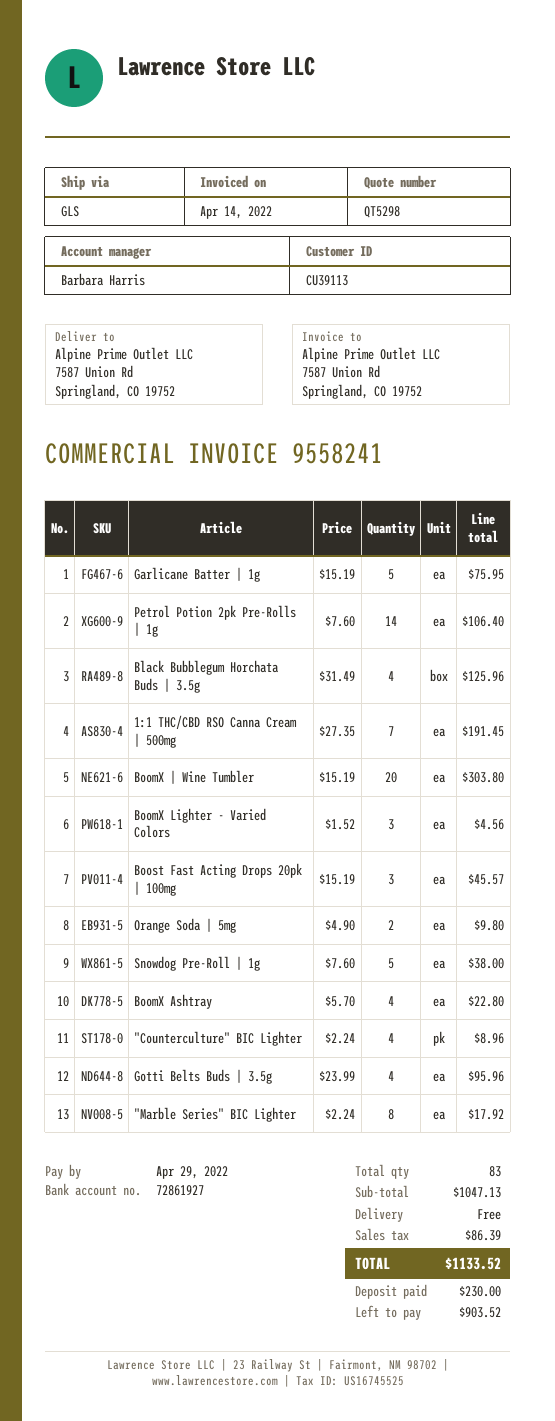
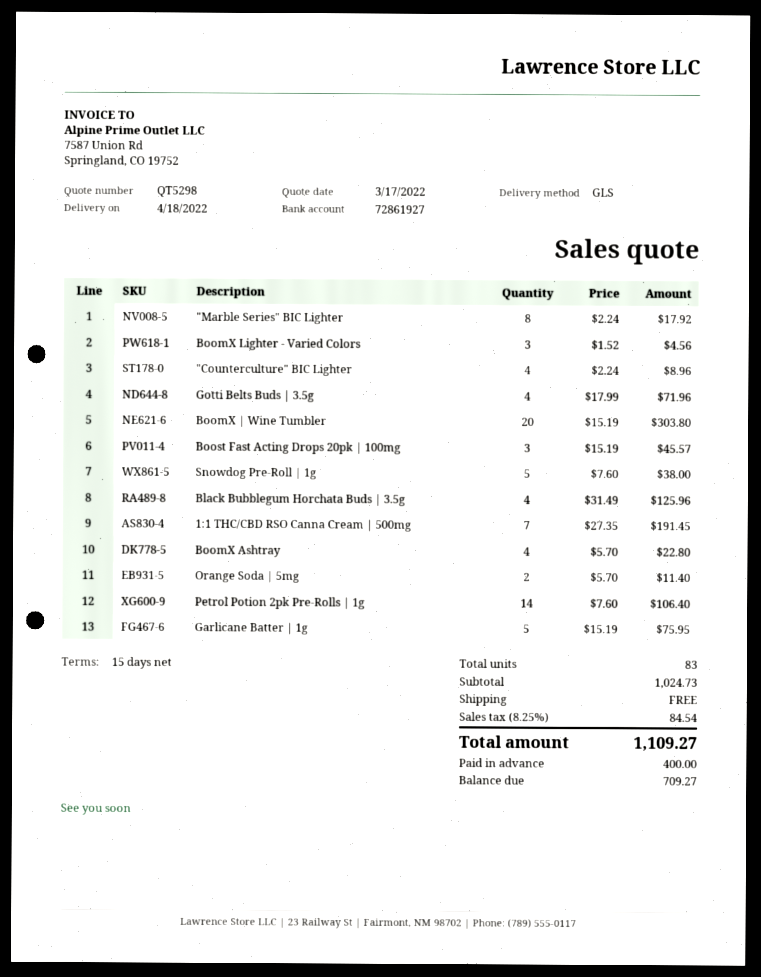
Orange Soda | 5mg: 2 x 4.90 = 9.80 -> 2 x 5.70 = 11.40
Gotti Belts Buds | 3.5g: 4 x 23.99 = 95.96 -> 4 x 17.99 = 71.96
subtotal: 1047.13 -> 1024.73
tax: 86.39 -> 84.54
total: 1133.52 -> 1109.27
deposit: 230.00 -> 400.00
balance: 903.52 -> 709.27

